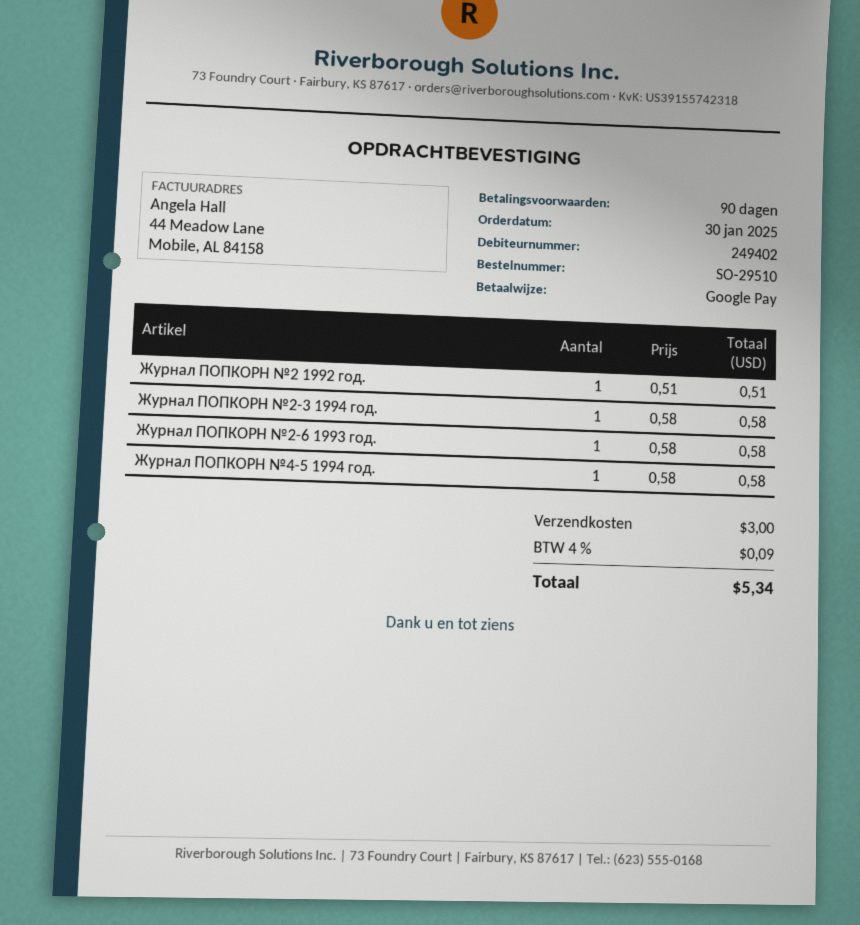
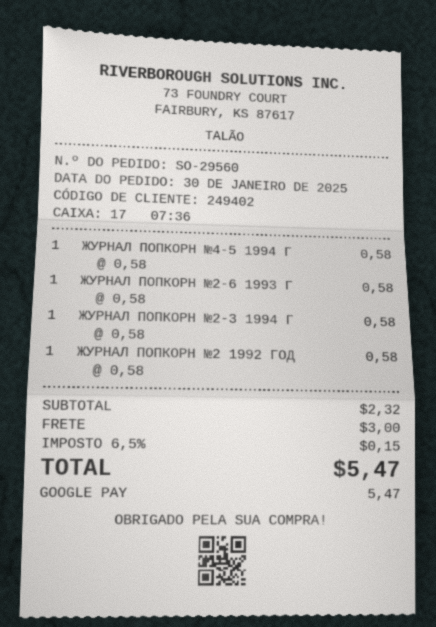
order number: SO-29510 -> SO-29560
Журнал ПОПКОРН №2 1992 год.: 1 x 0.51 = 0.51 -> 1 x 0.58 = 0.58
tax: 4% = 0.09 -> 6.5% = 0.15
total: 5.34 -> 5.47

